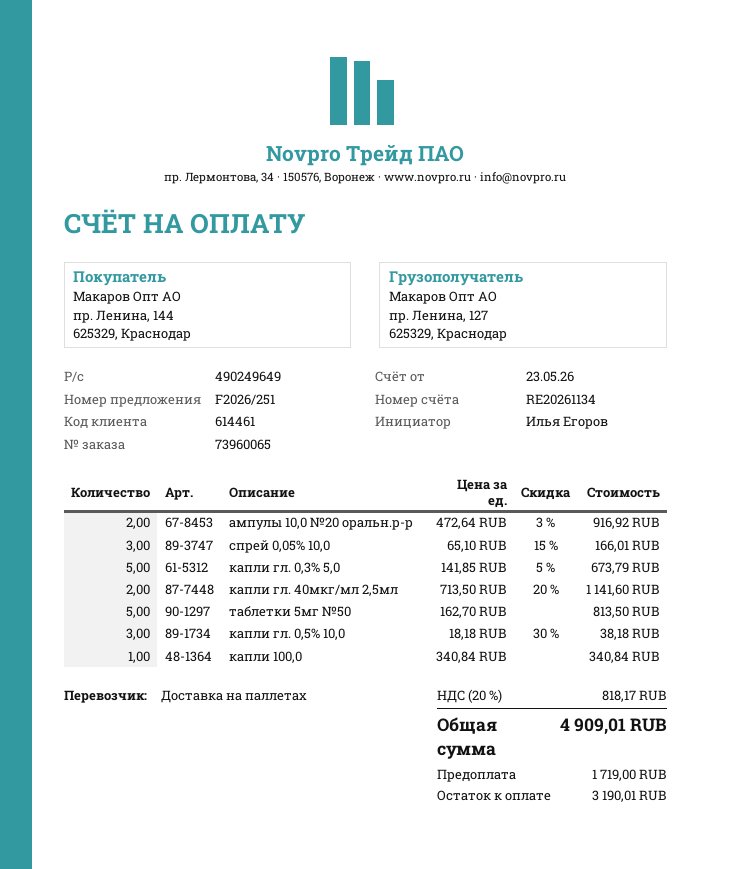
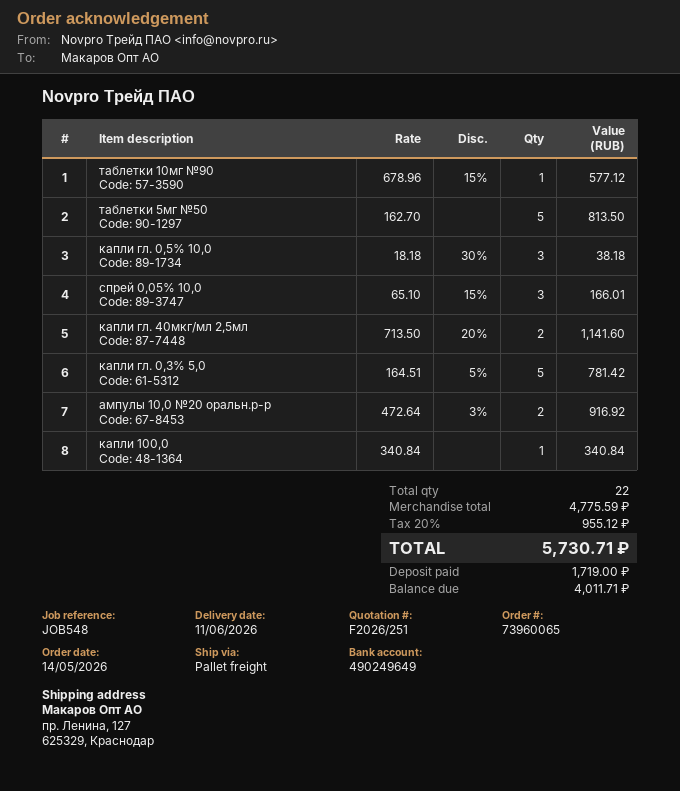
капли гл. 0,3% 5,0: 5 x 141.85 - 5% = 673.79 -> 5 x 164.51 - 5% = 781.42
таблетки 10мг №90: none -> 1 x 678.96 - 15% = 577.12
tax: 20% = 818.17 -> 20% = 955.12
total: 4909.01 -> 5730.71
balance: 3190.01 -> 4011.71

